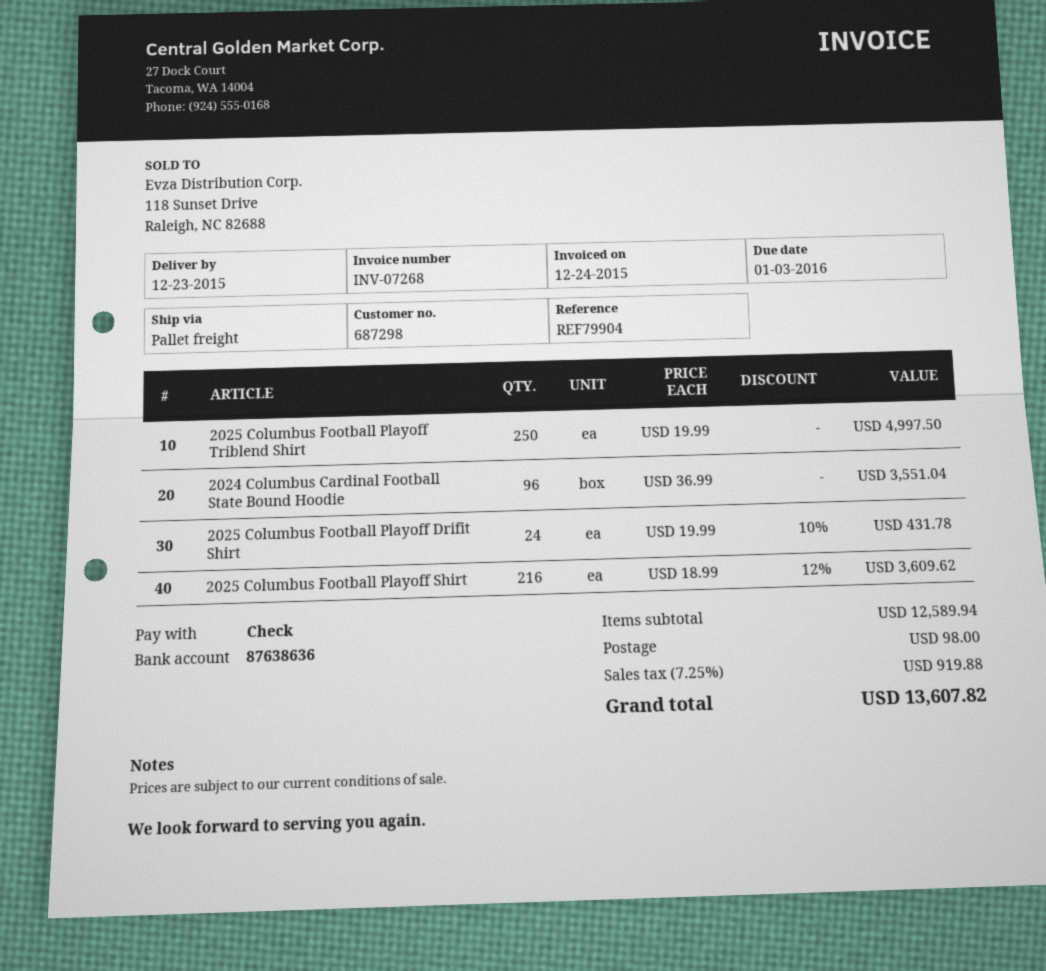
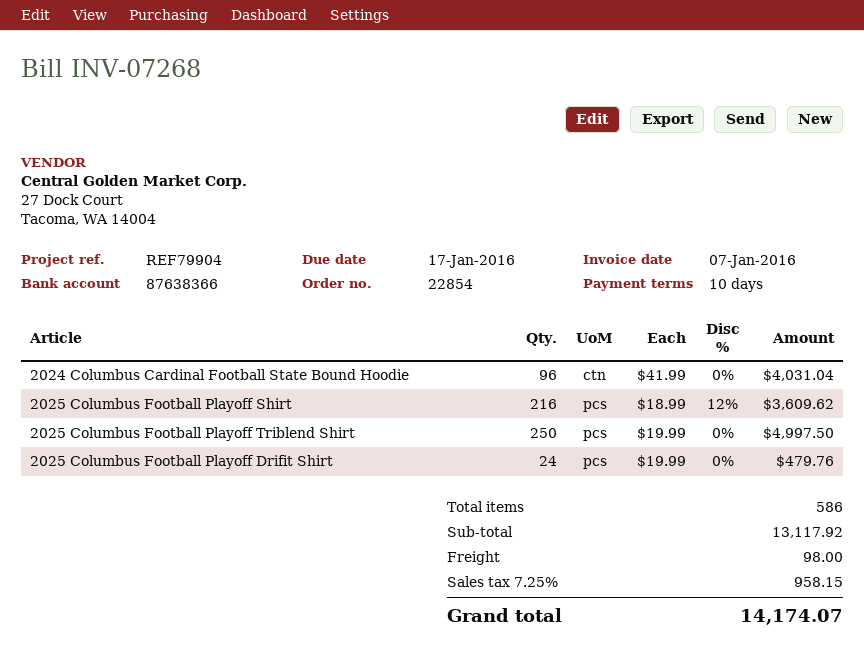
invoice date: 2015-12-24 -> 2016-01-07
due date: 2016-01-03 -> 2016-01-17
bank account: 87638636 -> 87638366
2024 Columbus Cardinal Football State Bound Hoodie: 96 x 36.99 = 3551.04 -> 96 x 41.99 = 4031.04
2025 Columbus Football Playoff Drifit Shirt: 24 x 19.99 - 10% = 431.78 -> 24 x 19.99 = 479.76
subtotal: 12589.94 -> 13117.92
tax: 7.25% = 919.88 -> 7.25% = 958.15
total: 13607.82 -> 14174.07

